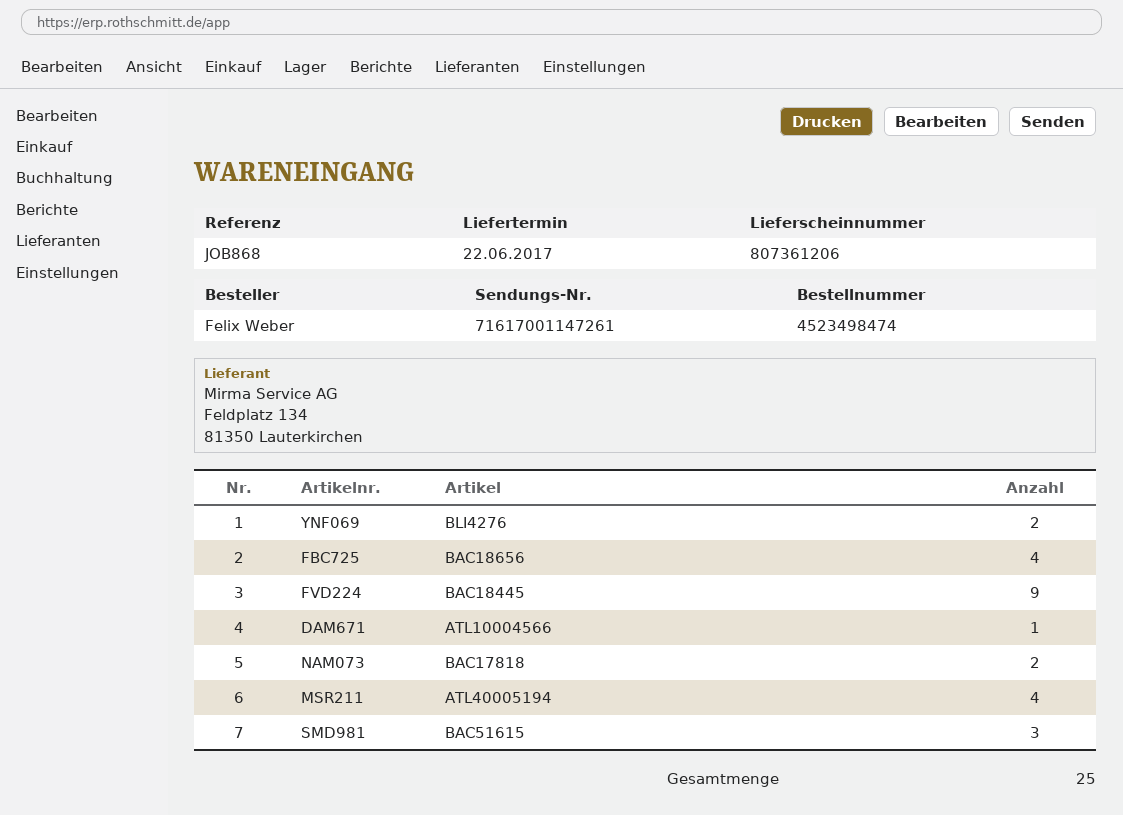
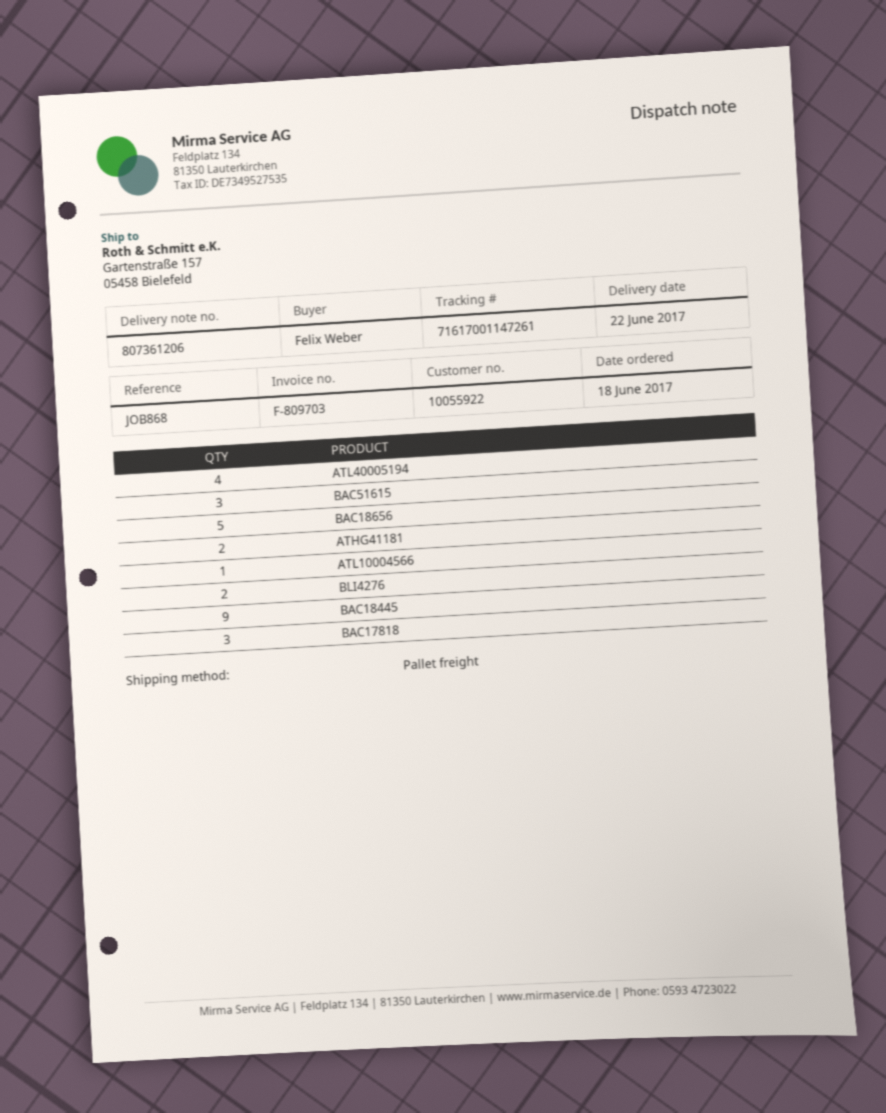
BAC18656: 4 -> 5
BAC17818: 2 -> 3
ATHG41181: none -> 2

